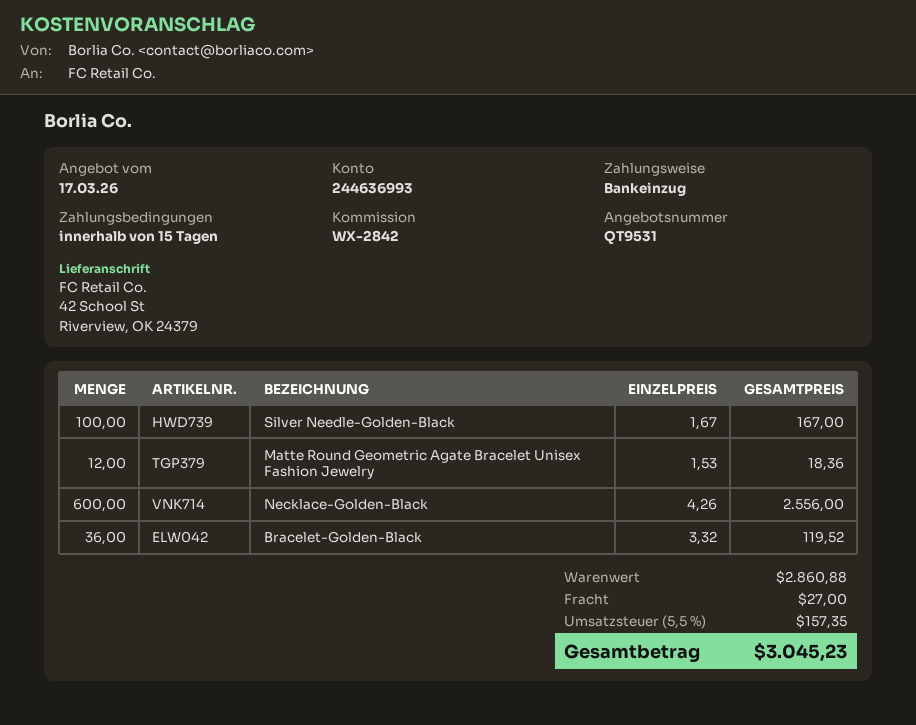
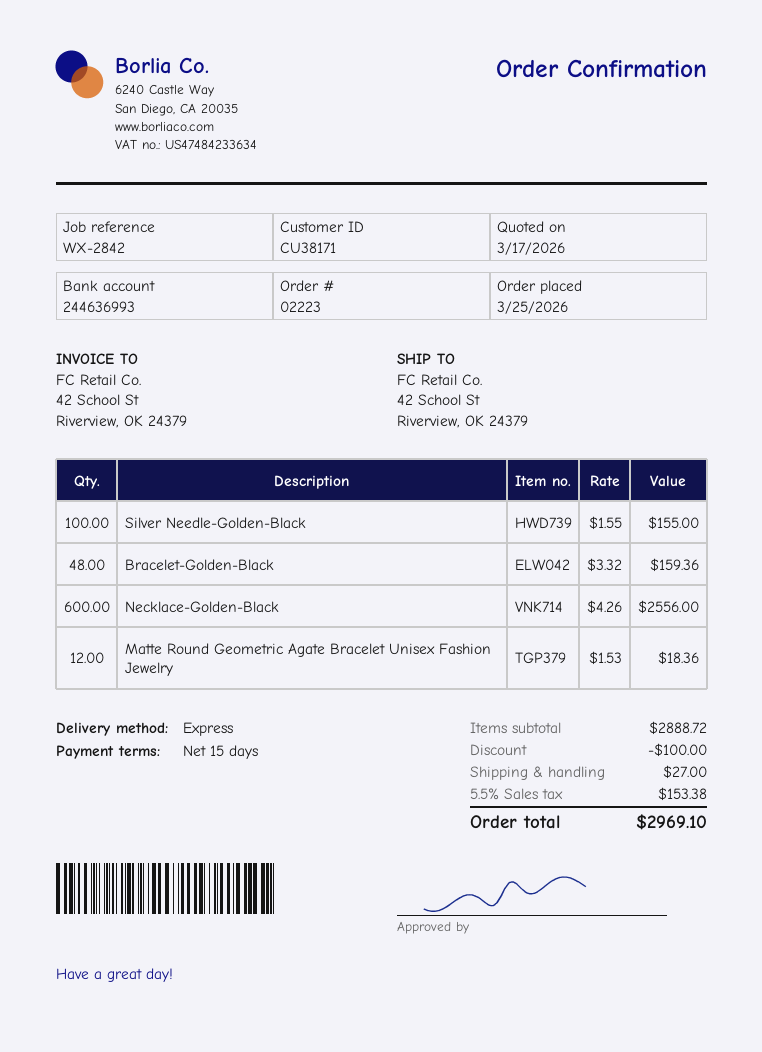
Silver Needle-Golden-Black: 100 x 1.67 = 167.00 -> 100 x 1.55 = 155.00
Bracelet-Golden-Black: 36 x 3.32 = 119.52 -> 48 x 3.32 = 159.36
subtotal: 2860.88 -> 2888.72
discount: none -> 100.00
tax: 5.5% = 157.35 -> 5.5% = 153.38
total: 3045.23 -> 2969.10

